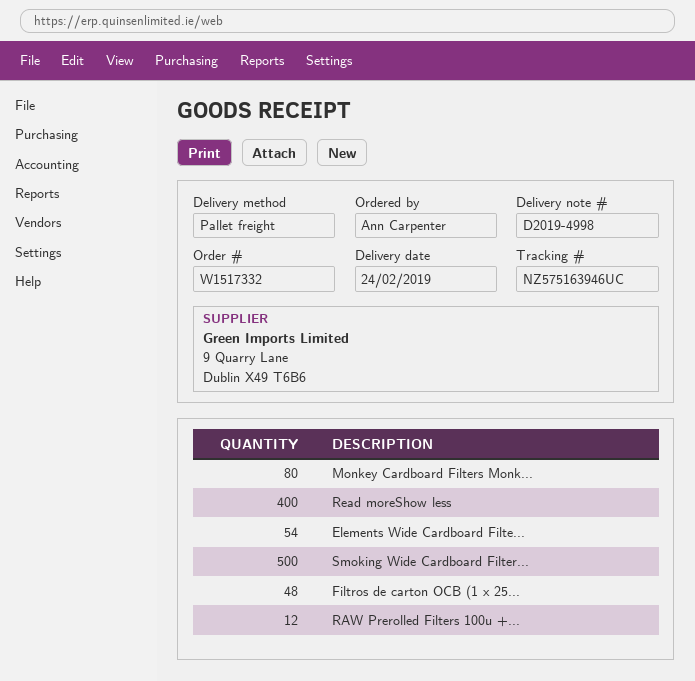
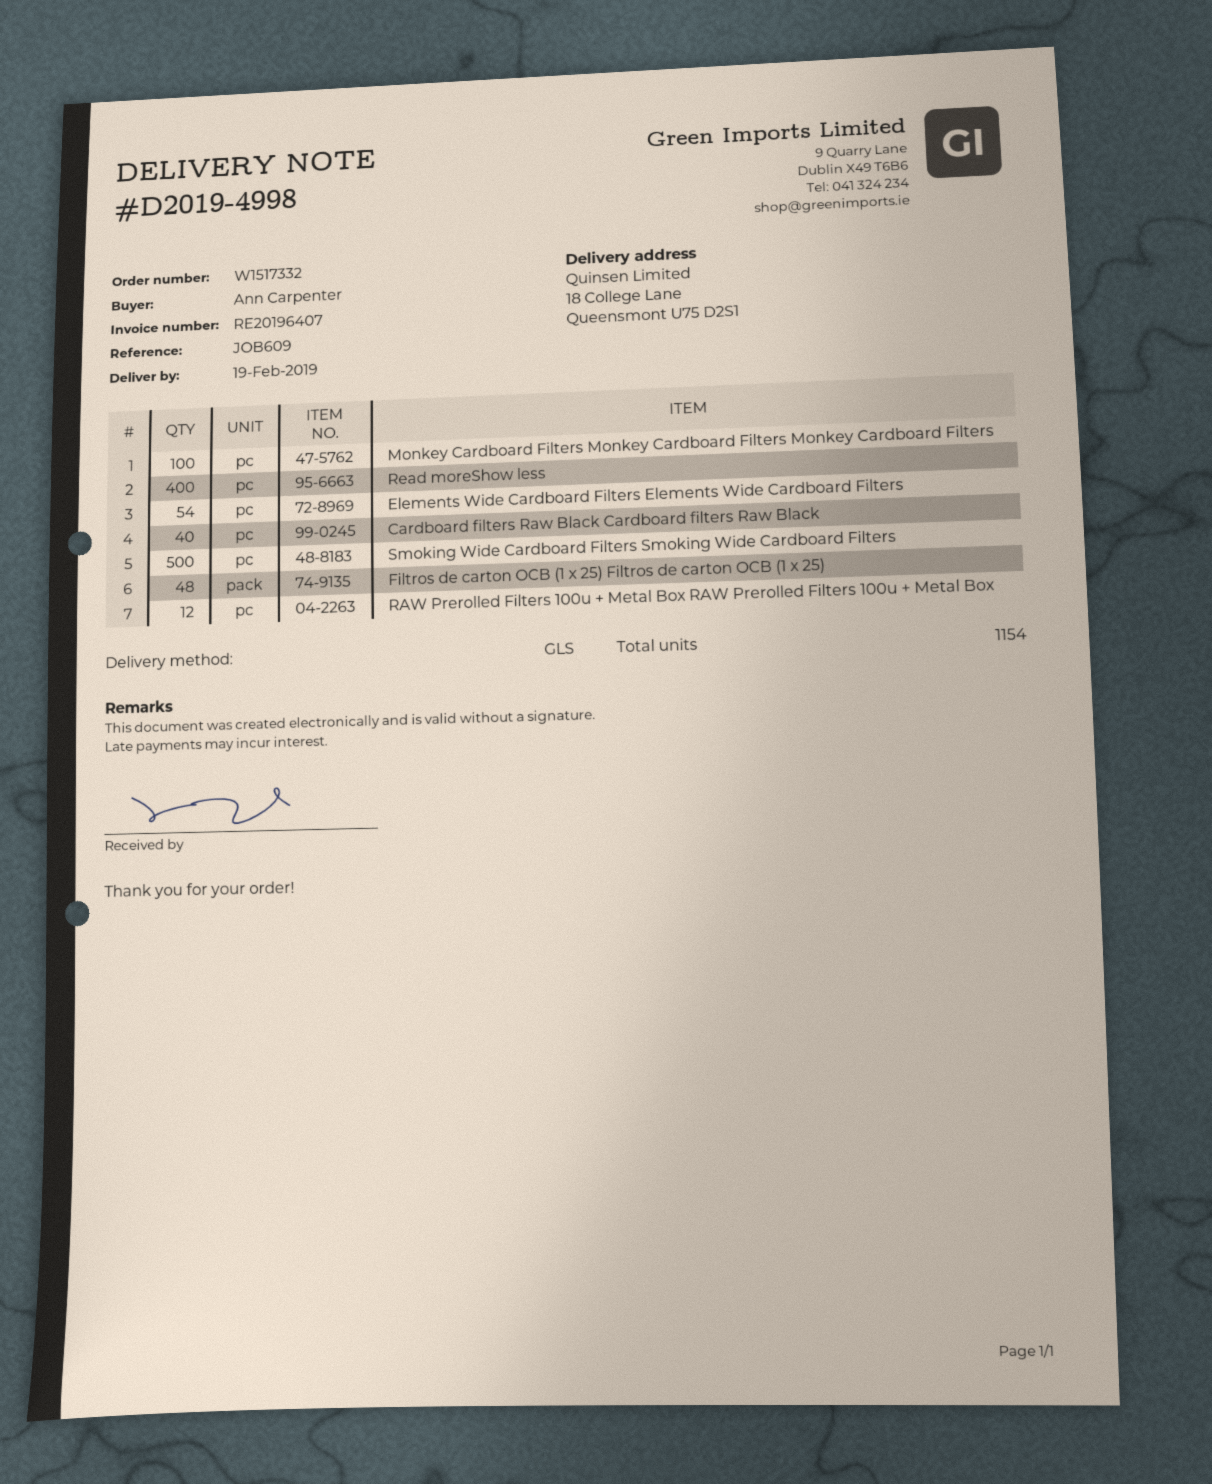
delivery date: 2019-02-24 -> 2019-02-19
shipping method: pallet freight -> GLS
Monkey Cardboard Filters Monk...: 80 -> 100
Cardboard filters Raw Black Cardboard filters Raw Black: none -> 40

